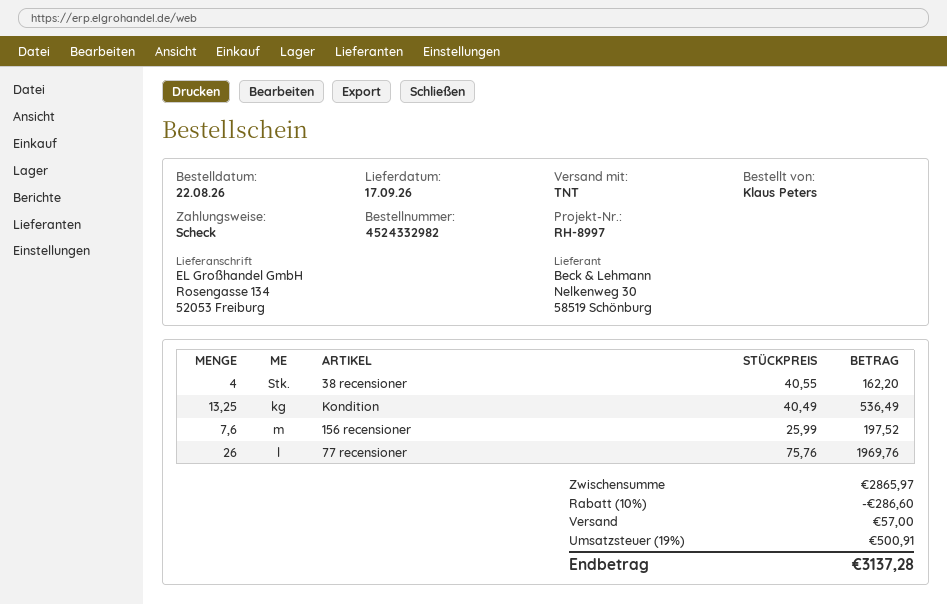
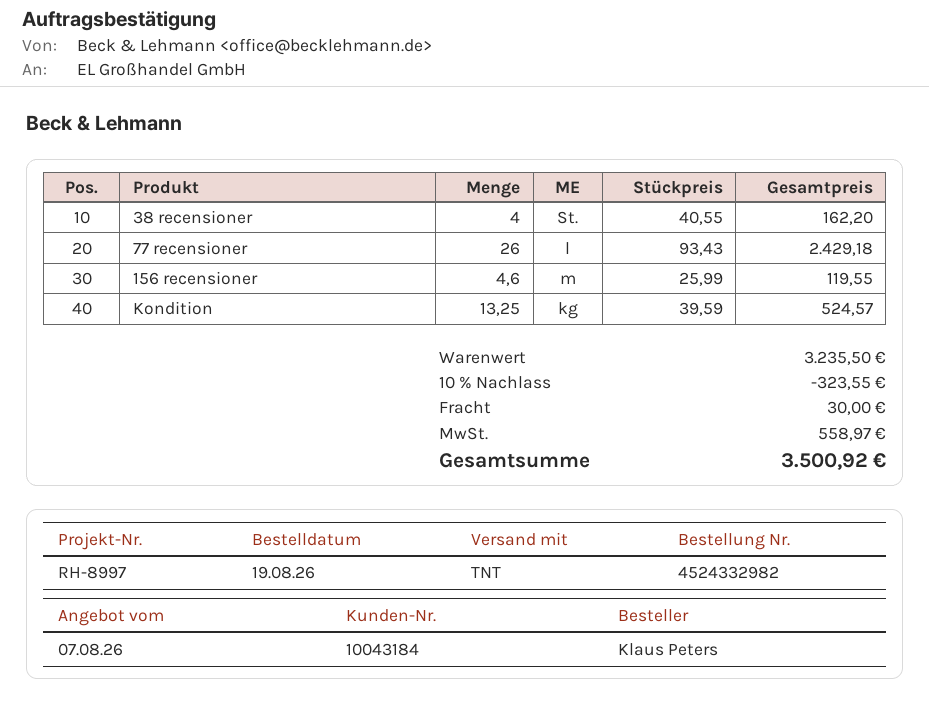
order date: 2026-08-22 -> 2026-08-19
Kondition: 13.25 x 40.49 = 536.49 -> 13.25 x 39.59 = 524.57
156 recensioner: 7.6 x 25.99 = 197.52 -> 4.6 x 25.99 = 119.55
77 recensioner: 26 x 75.76 = 1969.76 -> 26 x 93.43 = 2429.18
subtotal: 2865.97 -> 3235.50
discount: 10% = 286.60 -> 10% = 323.55
shipping: 57.00 -> 30.00
tax: 500.91 -> 558.97
total: 3137.28 -> 3500.92

